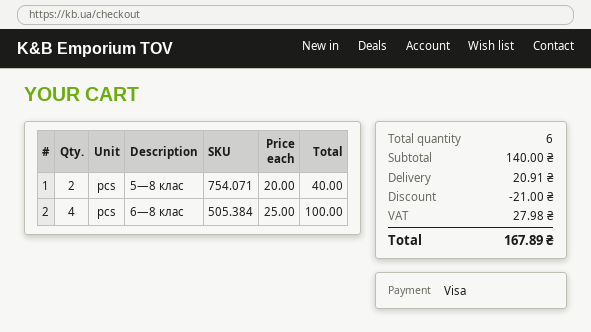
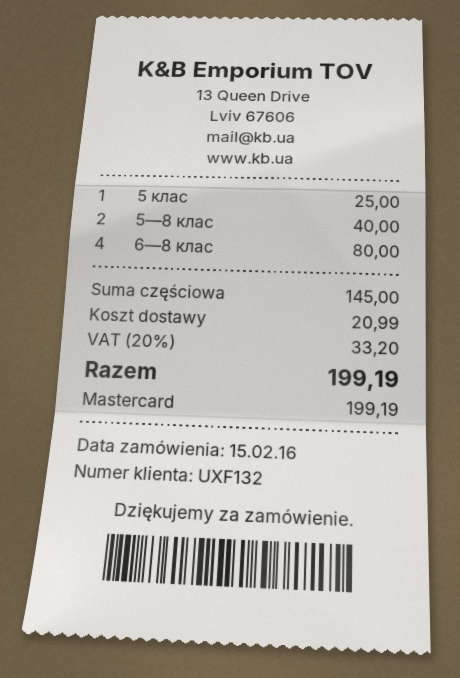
payment method: Visa -> Mastercard
6—8 клас: 4 for 100.00 -> 4 for 80.00
5 клас: none -> 1 for 25.00
subtotal: 140.00 -> 145.00
discount: 21.00 -> none
shipping: 20.91 -> 20.99
tax: 27.98 -> 33.20
total: 167.89 -> 199.19

